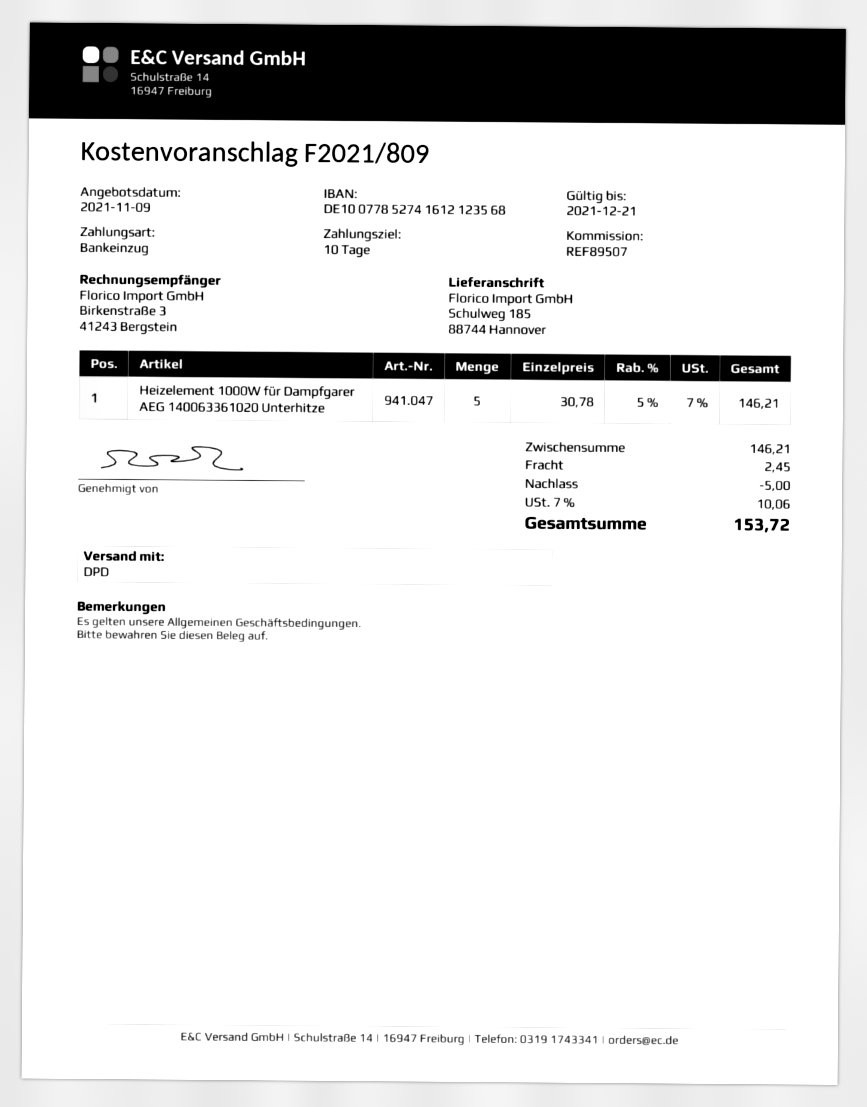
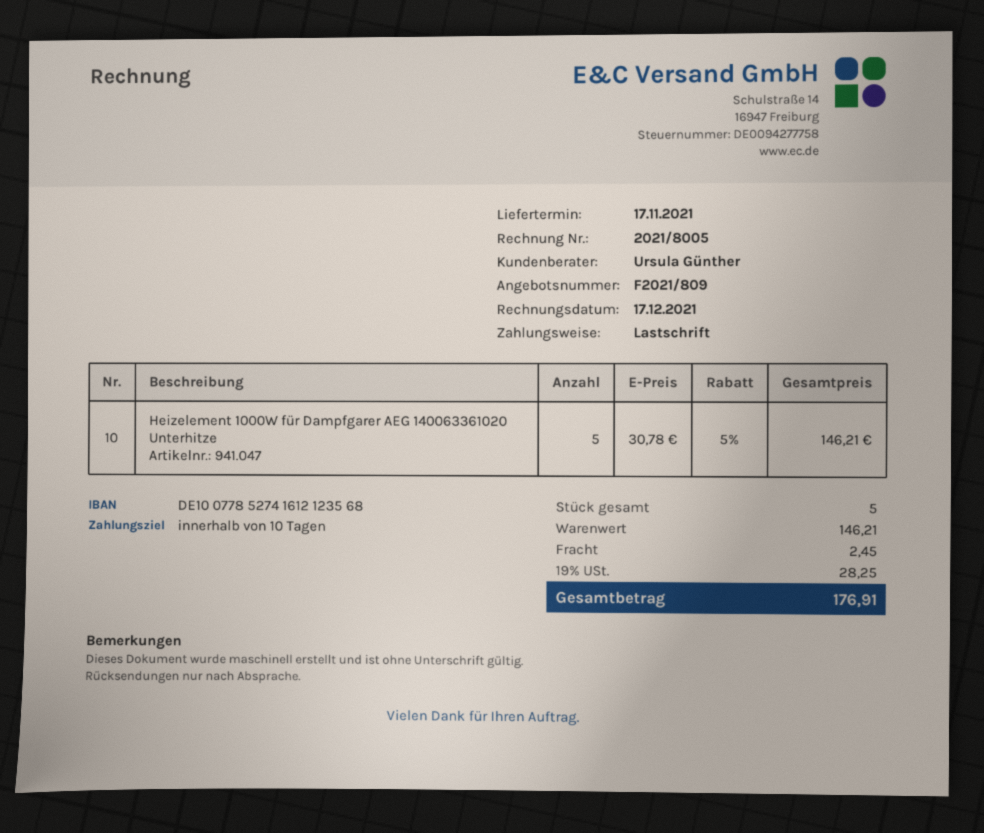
discount: 5.00 -> none
tax: 7% = 10.06 -> 19% = 28.25
total: 153.72 -> 176.91

